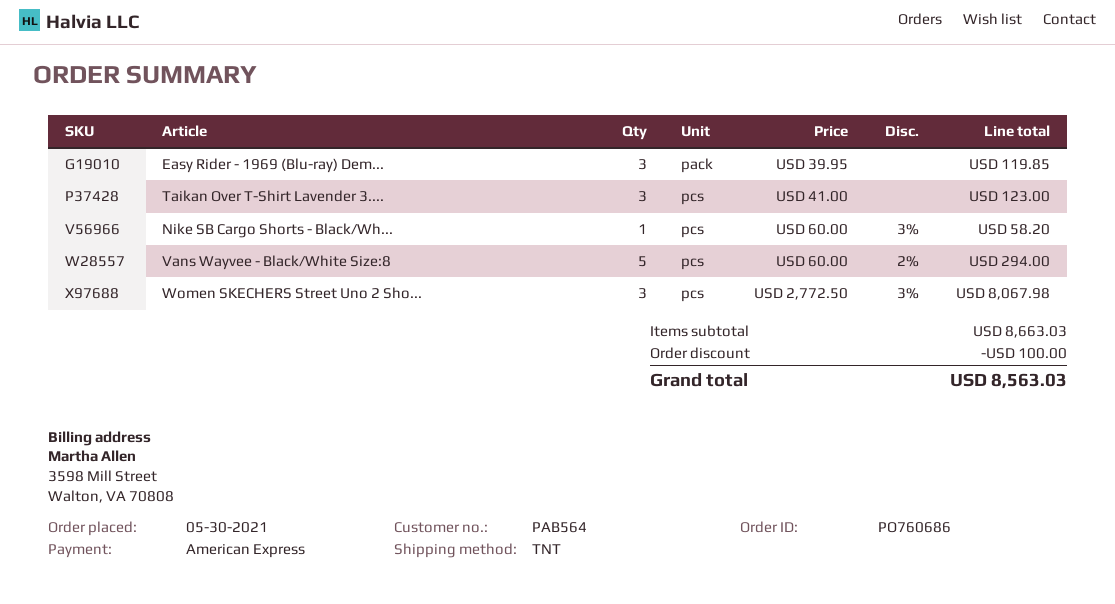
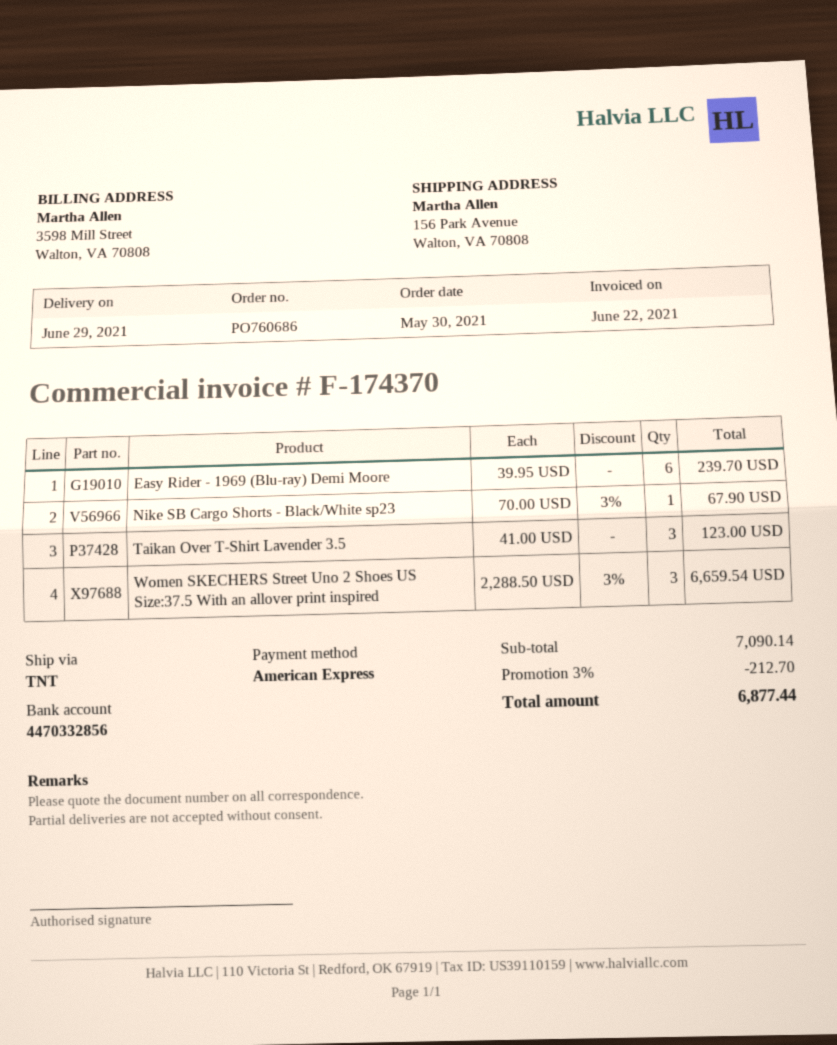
Easy Rider - 1969 (Blu-ray) Dem...: 3 x 39.95 = 119.85 -> 6 x 39.95 = 239.70
Nike SB Cargo Shorts - Black/Wh...: 1 x 60.00 - 3% = 58.20 -> 1 x 70.00 - 3% = 67.90
Vans Wayvee - Black/White Size:8: 5 x 60.00 - 2% = 294.00 -> none
Women SKECHERS Street Uno 2 Sho...: 3 x 2772.50 - 3% = 8067.98 -> 3 x 2288.50 - 3% = 6659.54
subtotal: 8663.03 -> 7090.14
discount: 100.00 -> 212.70
total: 8563.03 -> 6877.44

